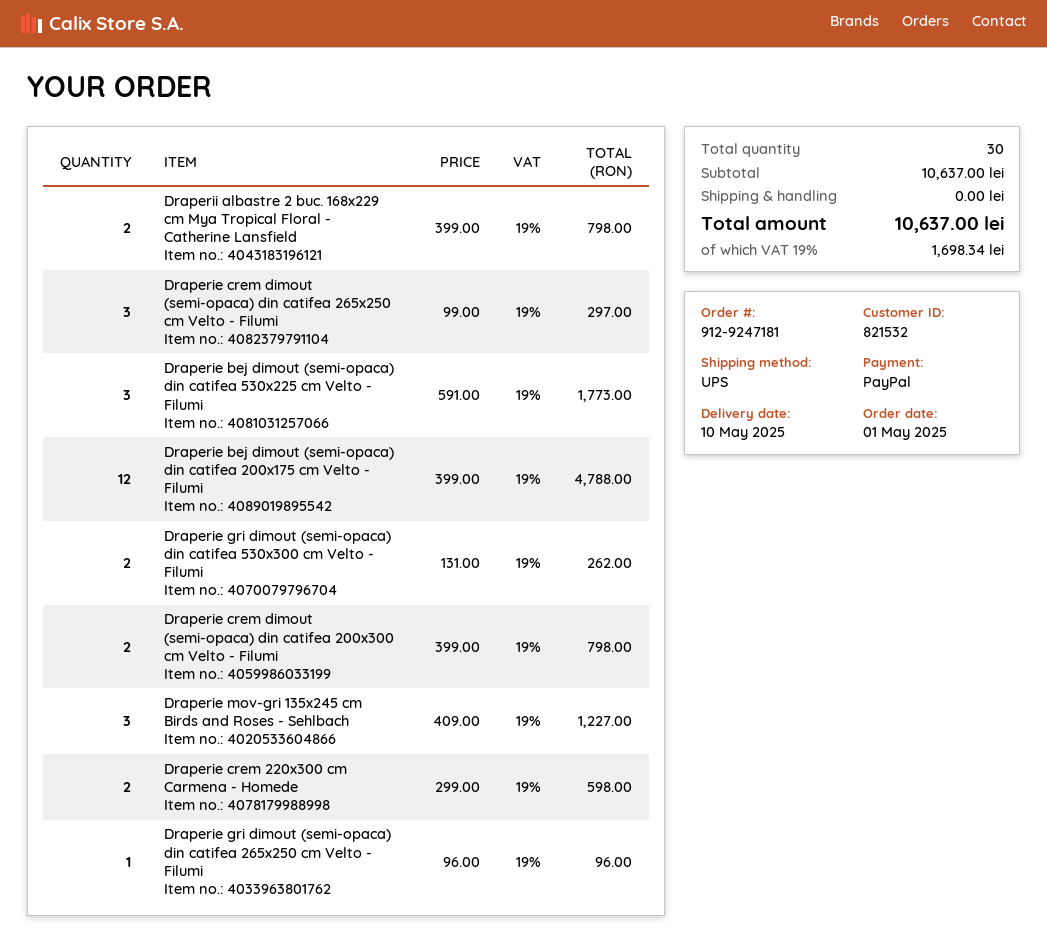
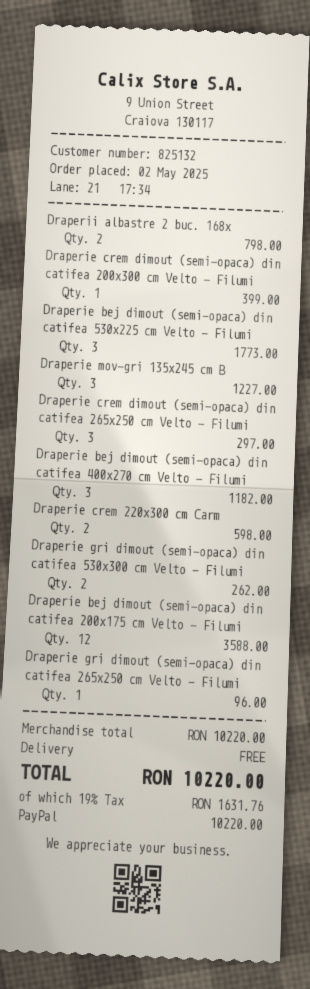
order date: 2025-05-01 -> 2025-05-02
customer number: 821532 -> 825132
Draperie bej dimout (semi-opaca) din catifea 200x175 cm Velto - Filumi: 12 for 4788.00 -> 12 for 3588.00
Draperie crem dimout (semi-opaca) din catifea 200x300 cm Velto - Filumi: 2 for 798.00 -> 1 for 399.00
Draperie bej dimout (semi-opaca) din catifea 400x270 cm Velto - Filumi: none -> 3 for 1182.00
subtotal: 10637.00 -> 10220.00
tax: 19% = 1698.34 -> 19% = 1631.76
total: 10637.00 -> 10220.00

